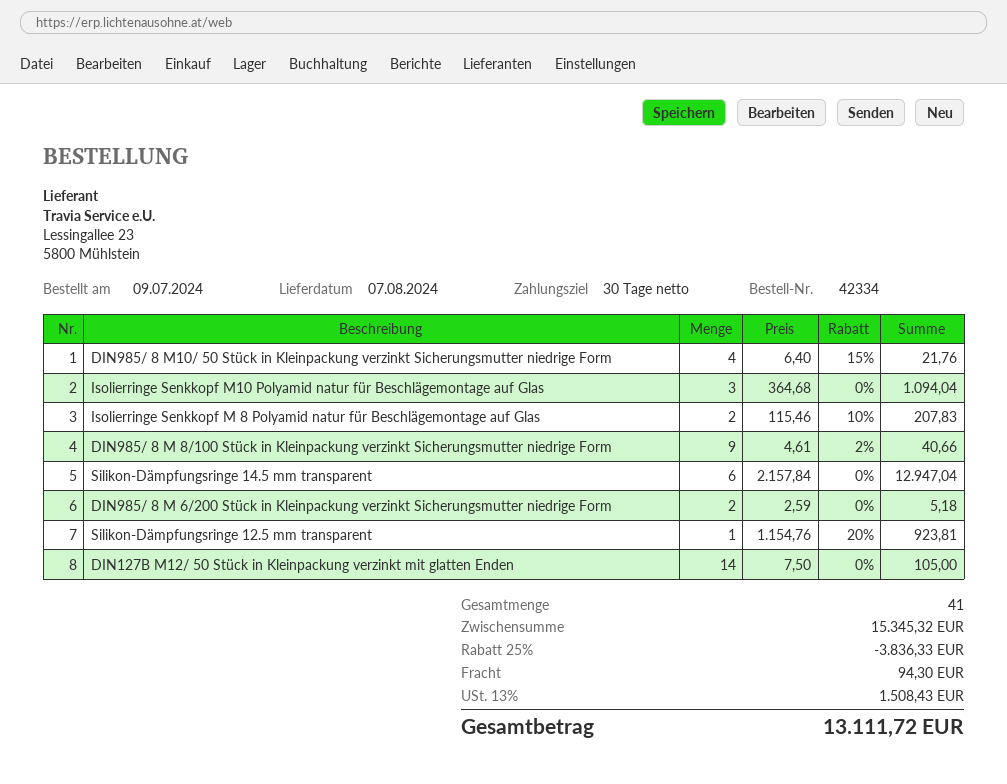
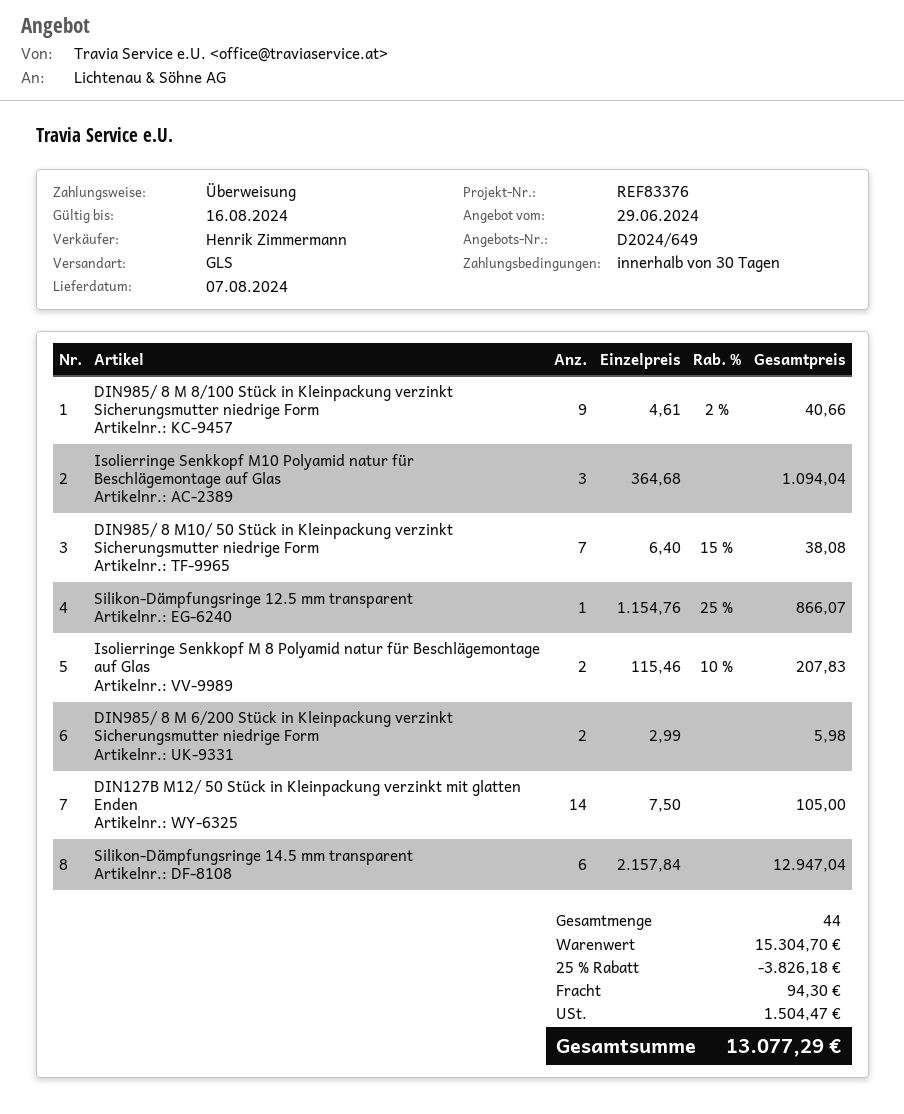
DIN985/ 8 M10/ 50 Stück in Kleinpackung verzinkt Sicherungsmutter niedrige Form: 4 x 6.40 - 15% = 21.76 -> 7 x 6.40 - 15% = 38.08
DIN985/ 8 M 6/200 Stück in Kleinpackung verzinkt Sicherungsmutter niedrige Form: 2 x 2.59 = 5.18 -> 2 x 2.99 = 5.98
Silikon-Dämpfungsringe 12.5 mm transparent: 1 x 1154.76 - 20% = 923.81 -> 1 x 1154.76 - 25% = 866.07
total quantity: 41 -> 44
subtotal: 15345.32 -> 15304.70
discount: 25% = 3836.33 -> 25% = 3826.18
tax: 1508.43 -> 1504.47
total: 13111.72 -> 13077.29

